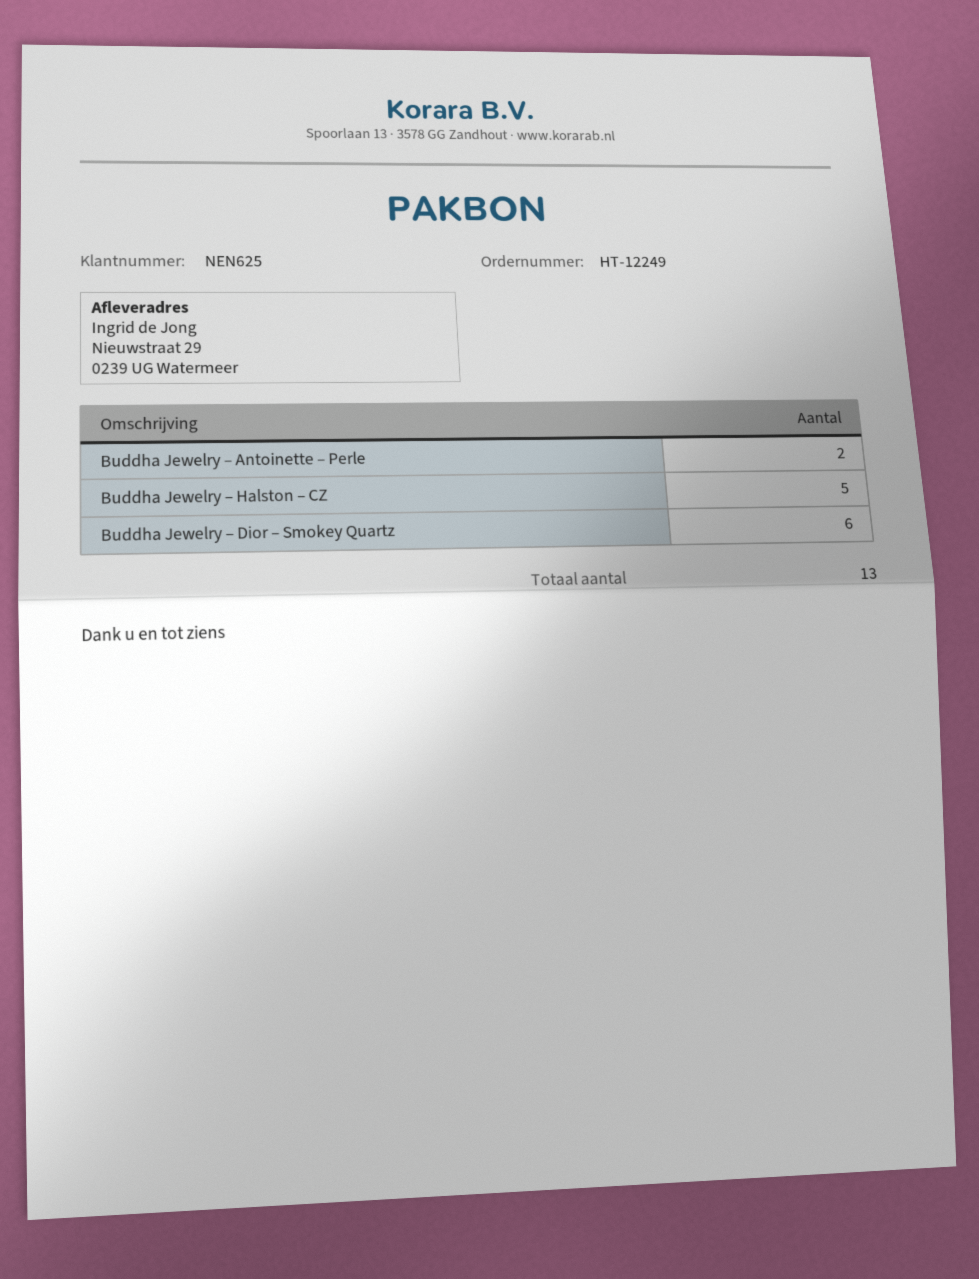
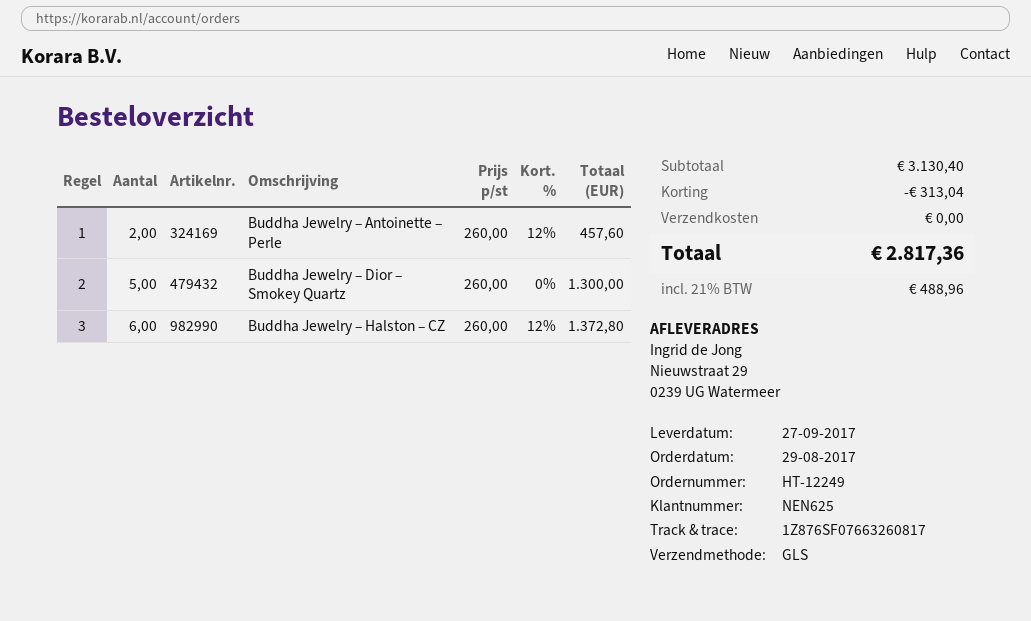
Buddha Jewelry – Halston – CZ: 5 -> 6
Buddha Jewelry – Dior – Smokey Quartz: 6 -> 5

